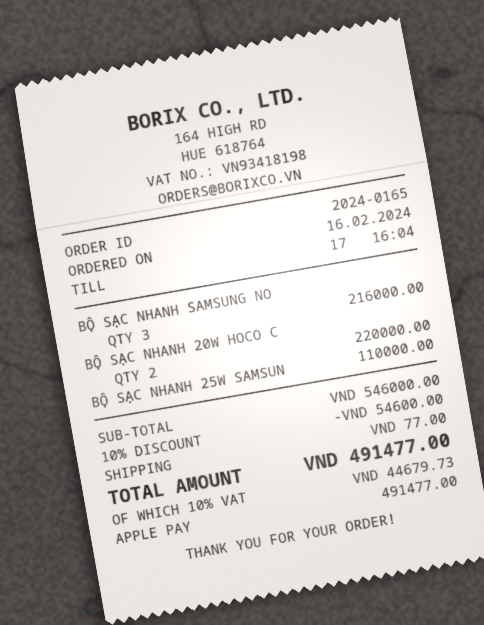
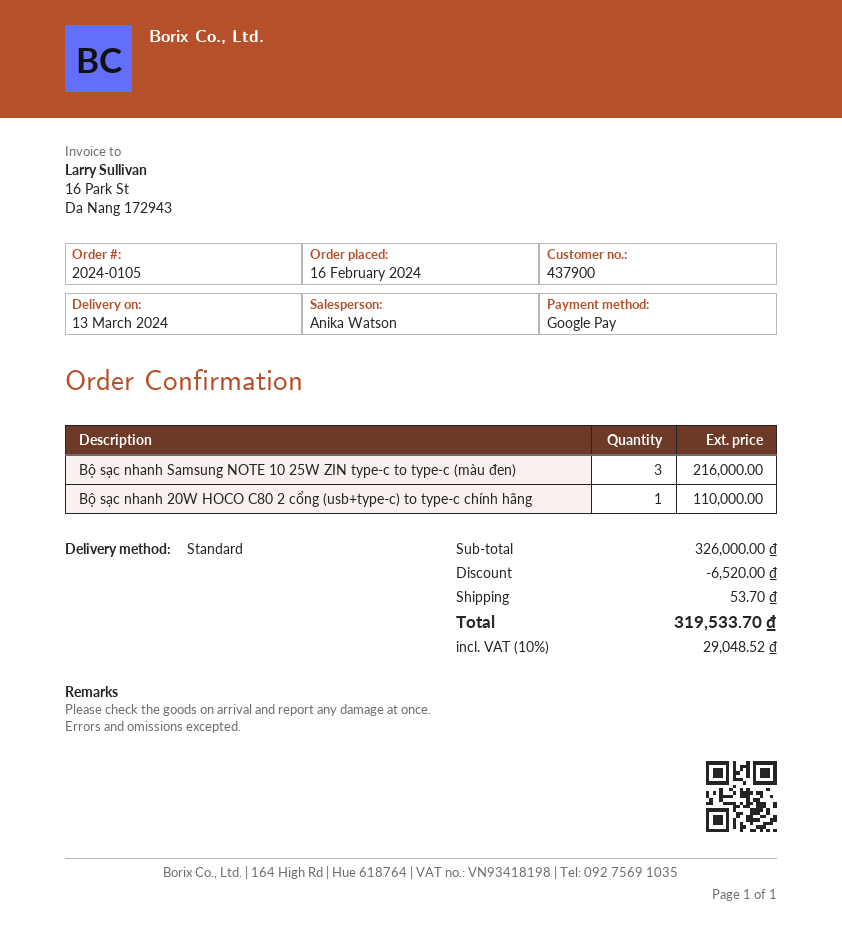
order number: 2024-0165 -> 2024-0105
payment method: Apple Pay -> Google Pay
BỘ SẠC NHANH 20W HOCO C: 2 for 220000.00 -> 1 for 110000.00
BỘ SẠC NHANH 25W SAMSUN: 1 for 110000.00 -> none
subtotal: 546000.00 -> 326000.00
discount: 54600.00 -> 6520.00
shipping: 77.00 -> 53.70
tax: 10% = 44679.73 -> 10% = 29048.52
total: 491477.00 -> 319533.70

